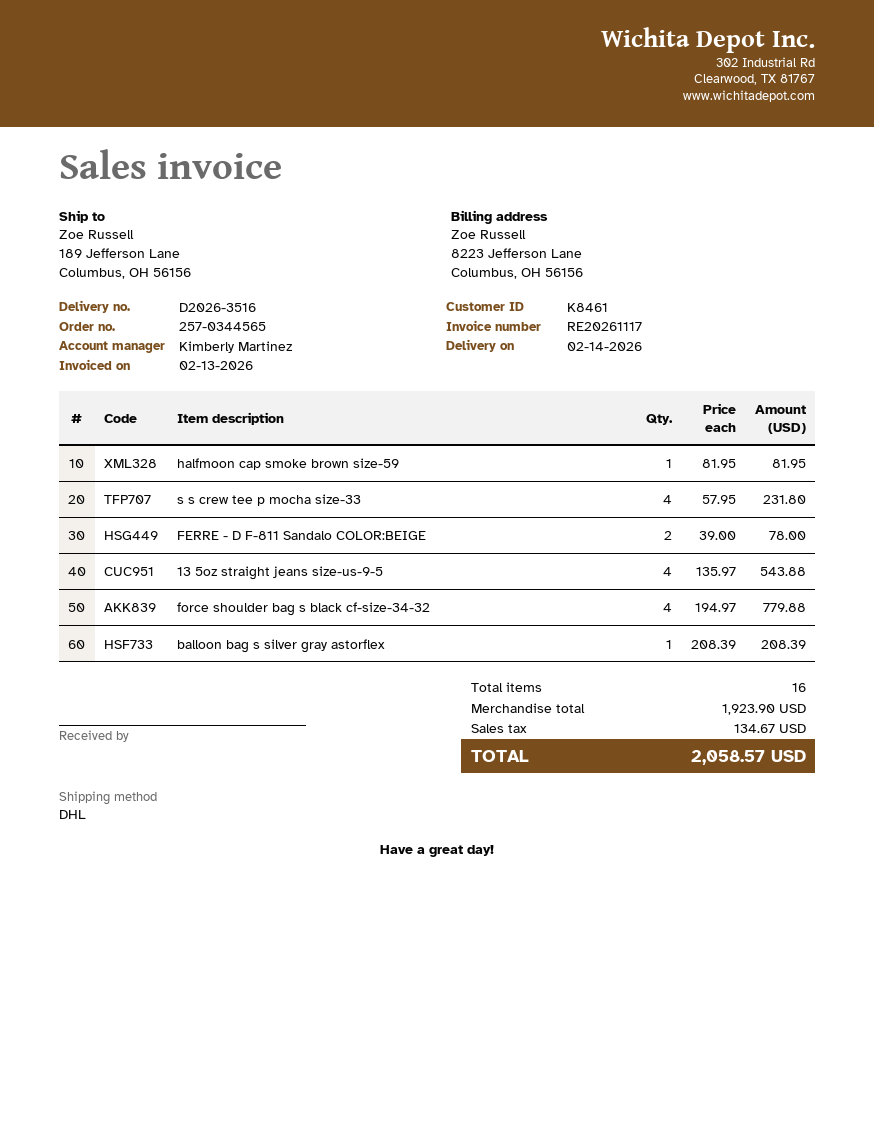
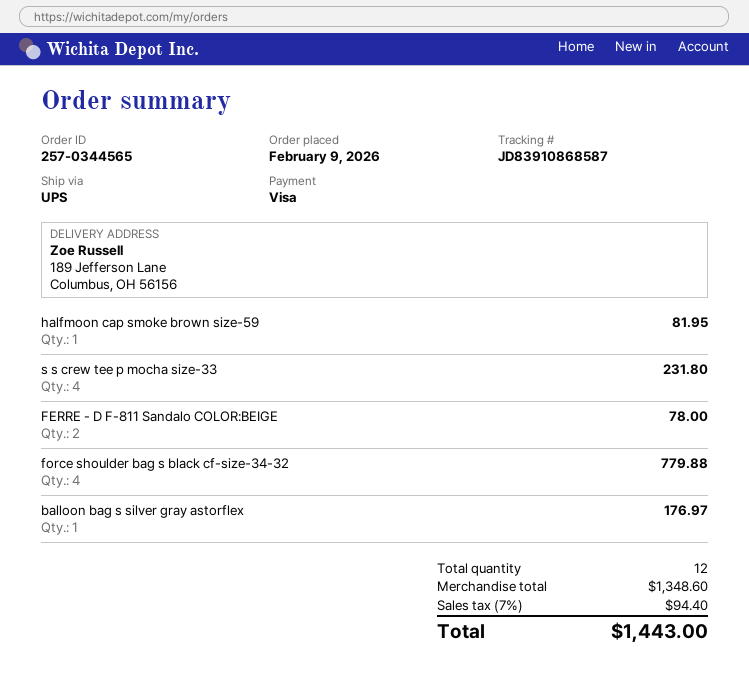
shipping method: DHL -> UPS
13 5oz straight jeans size-us-9-5: 4 for 543.88 -> none
balloon bag s silver gray astorflex: 1 for 208.39 -> 1 for 176.97
total quantity: 16 -> 12
subtotal: 1923.90 -> 1348.60
tax: 134.67 -> 94.40
total: 2058.57 -> 1443.00

